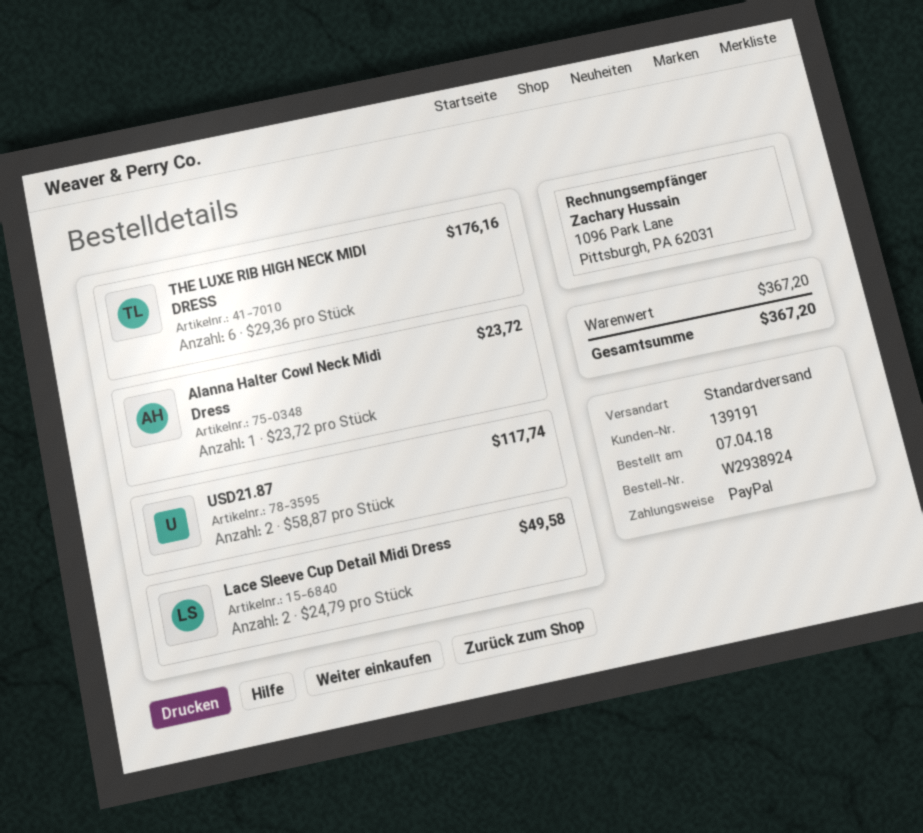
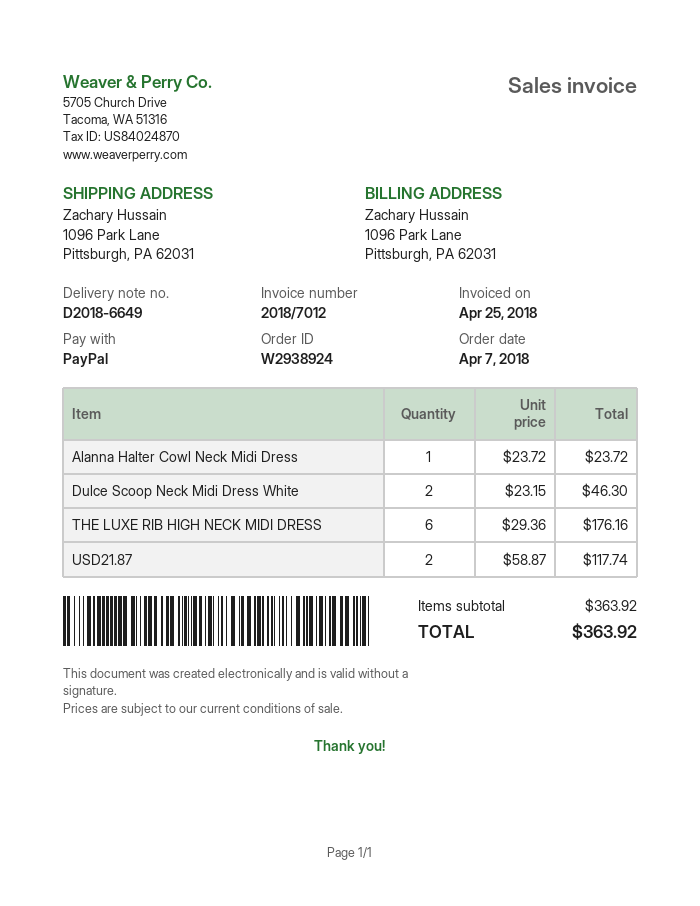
Lace Sleeve Cup Detail Midi Dress: 2 x 24.79 = 49.58 -> none
Dulce Scoop Neck Midi Dress White: none -> 2 x 23.15 = 46.30
subtotal: 367.20 -> 363.92
total: 367.20 -> 363.92

